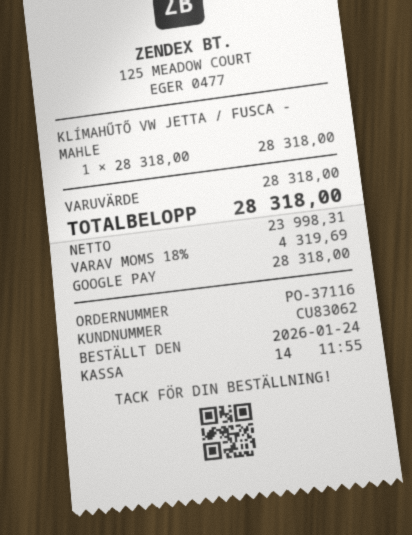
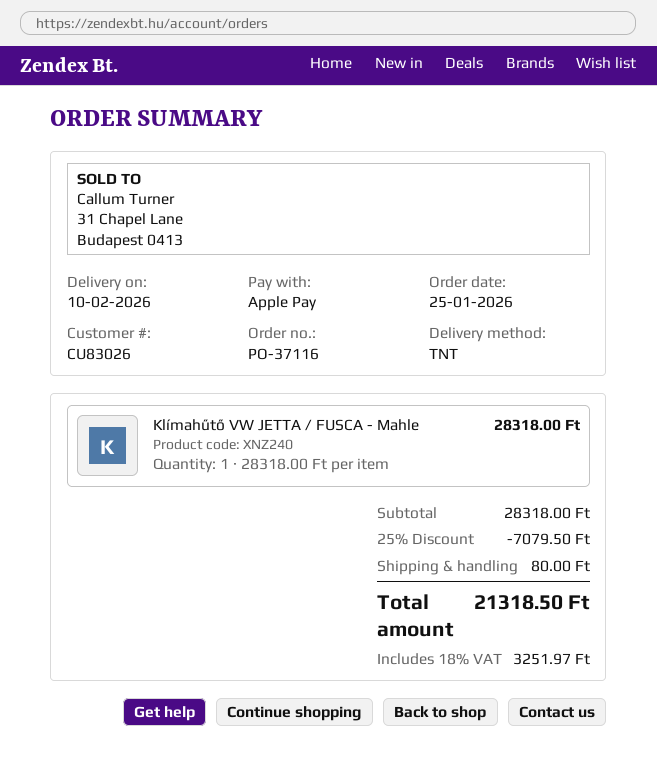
order date: 2026-01-24 -> 2026-01-25
customer number: CU83062 -> CU83026
payment method: Google Pay -> Apple Pay
discount: none -> 25% = 7079.50
shipping: none -> 80.00
tax: 18% = 4319.69 -> 18% = 3251.97
total: 28318.00 -> 21318.50

